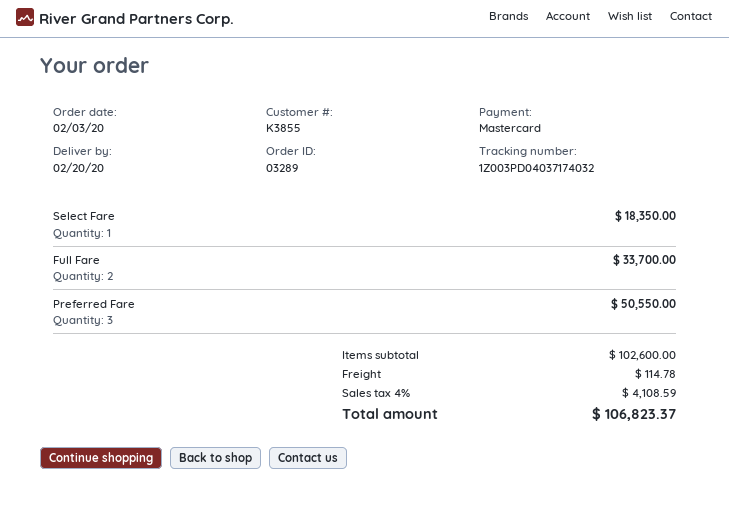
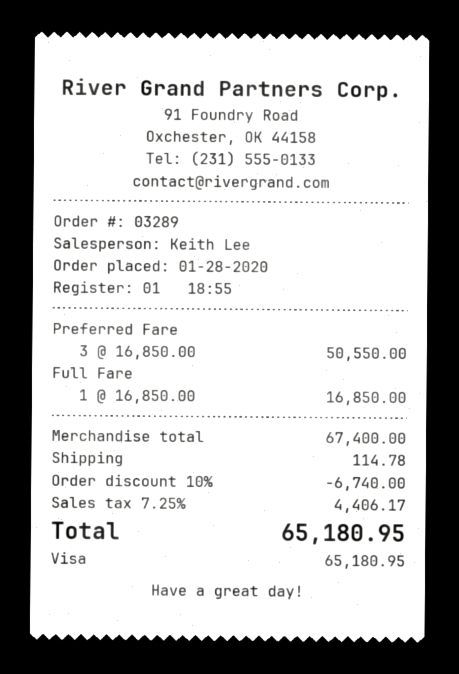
order date: 2020-02-03 -> 2020-01-28
payment method: Mastercard -> Visa
Select Fare: 1 for 18350.00 -> none
Full Fare: 2 for 33700.00 -> 1 for 16850.00
subtotal: 102600.00 -> 67400.00
discount: none -> 10% = 6740.00
tax: 4% = 4108.59 -> 7.25% = 4406.17
total: 106823.37 -> 65180.95

